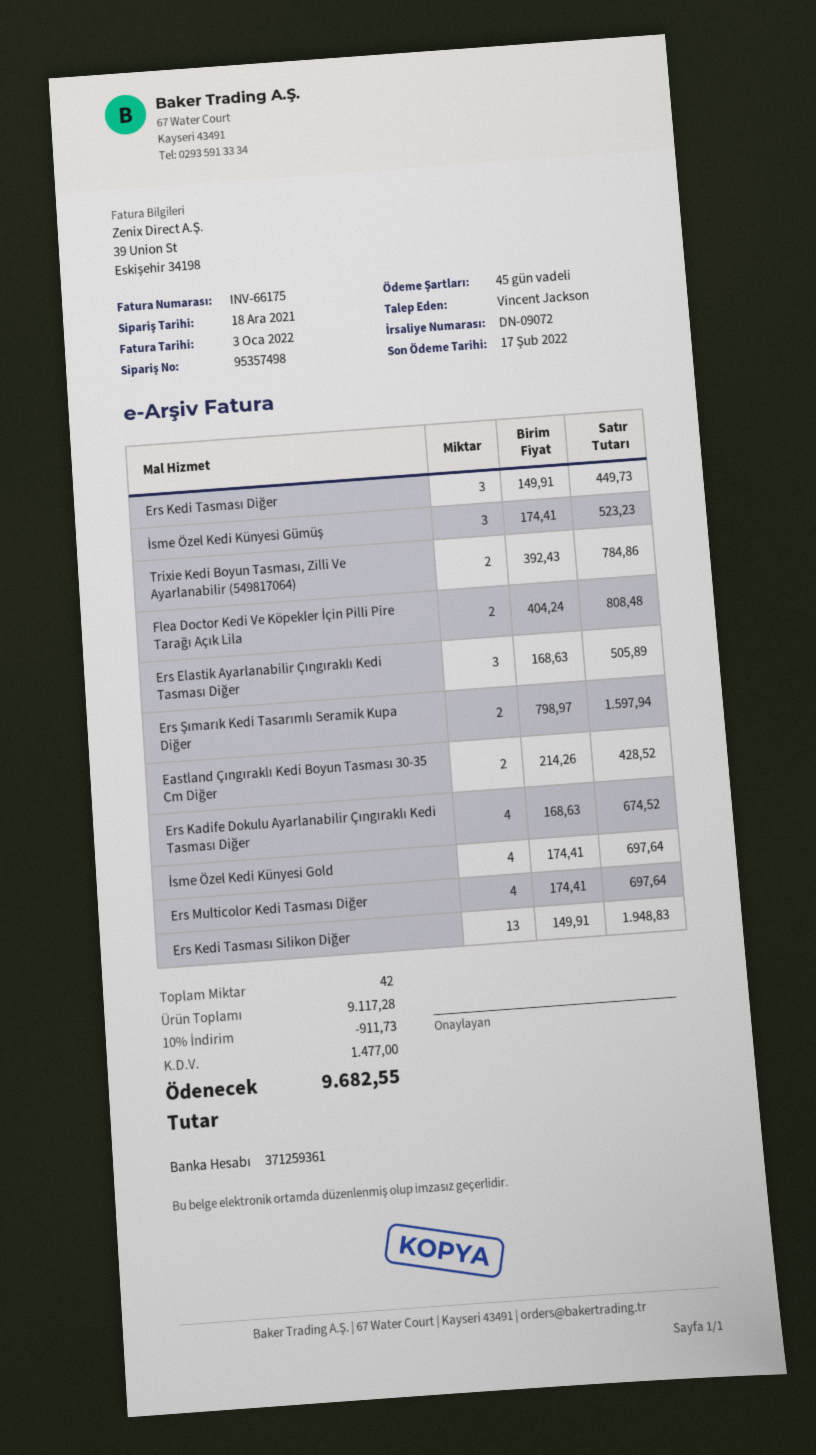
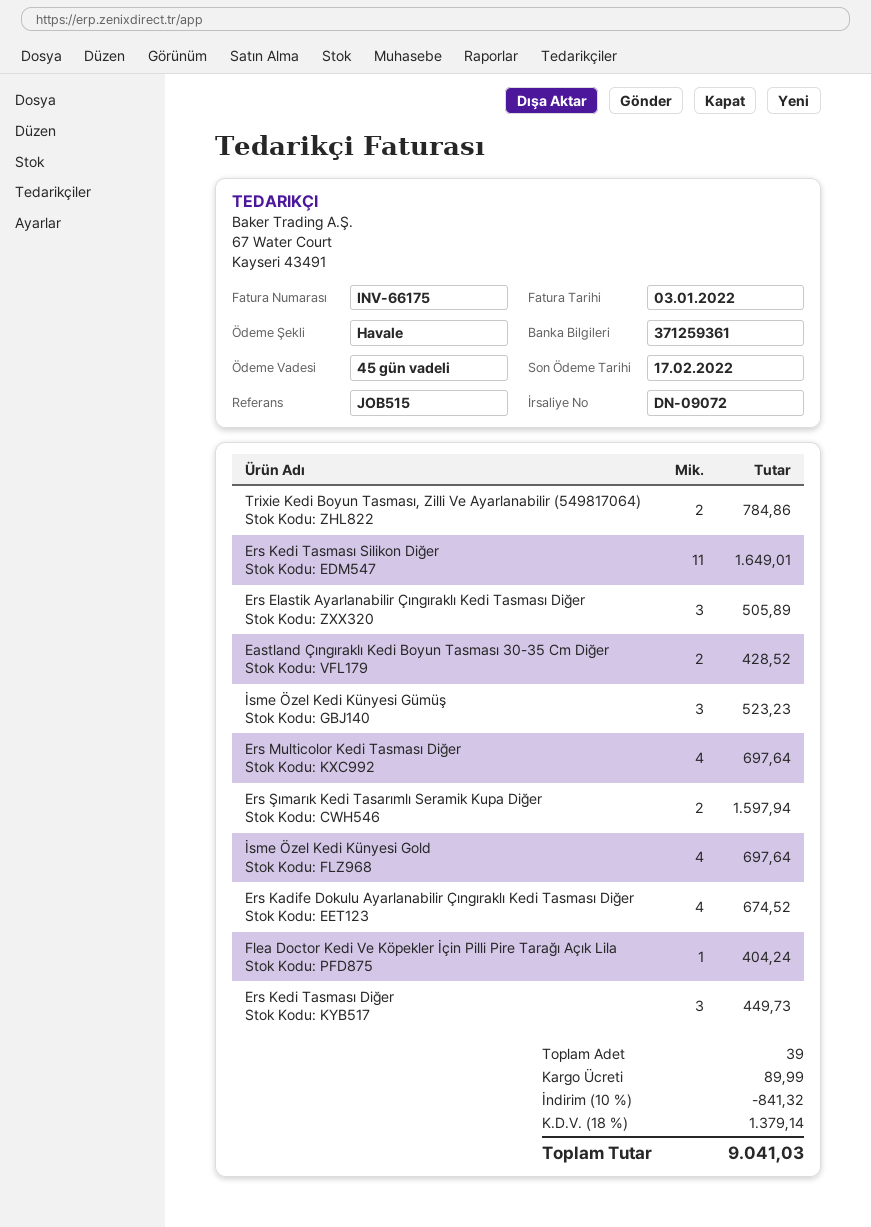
Flea Doctor Kedi Ve Köpekler İçin Pilli Pire Tarağı Açık Lila: 2 for 808.48 -> 1 for 404.24
Ers Kedi Tasması Silikon Diğer: 13 for 1948.83 -> 11 for 1649.01
total quantity: 42 -> 39
discount: 10% = 911.73 -> 10% = 841.32
shipping: none -> 89.99
tax: 1477.00 -> 1379.14
total: 9682.55 -> 9041.03

